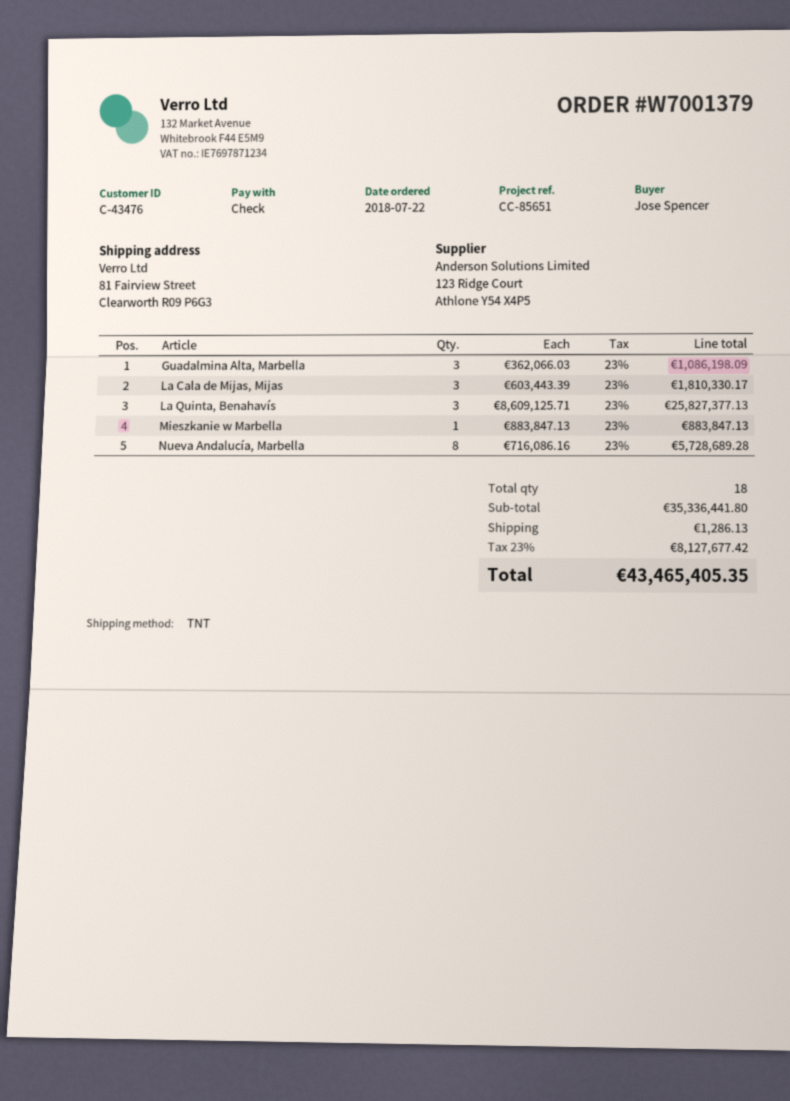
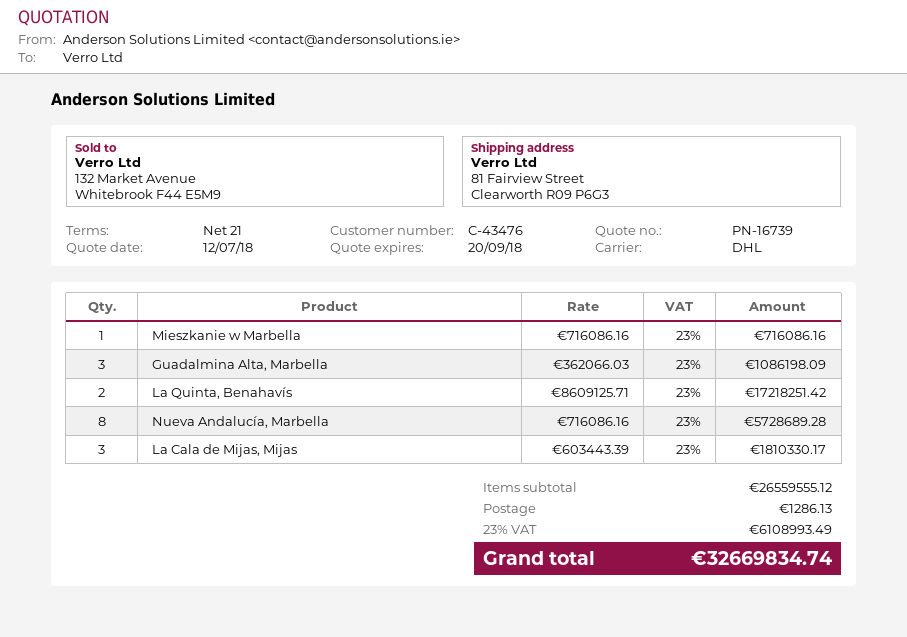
shipping method: TNT -> DHL
La Quinta, Benahavís: 3 x 8609125.71 = 25827377.13 -> 2 x 8609125.71 = 17218251.42
Mieszkanie w Marbella: 1 x 883847.13 = 883847.13 -> 1 x 716086.16 = 716086.16
subtotal: 35336441.80 -> 26559555.12
tax: 23% = 8127677.42 -> 23% = 6108993.49
total: 43465405.35 -> 32669834.74

